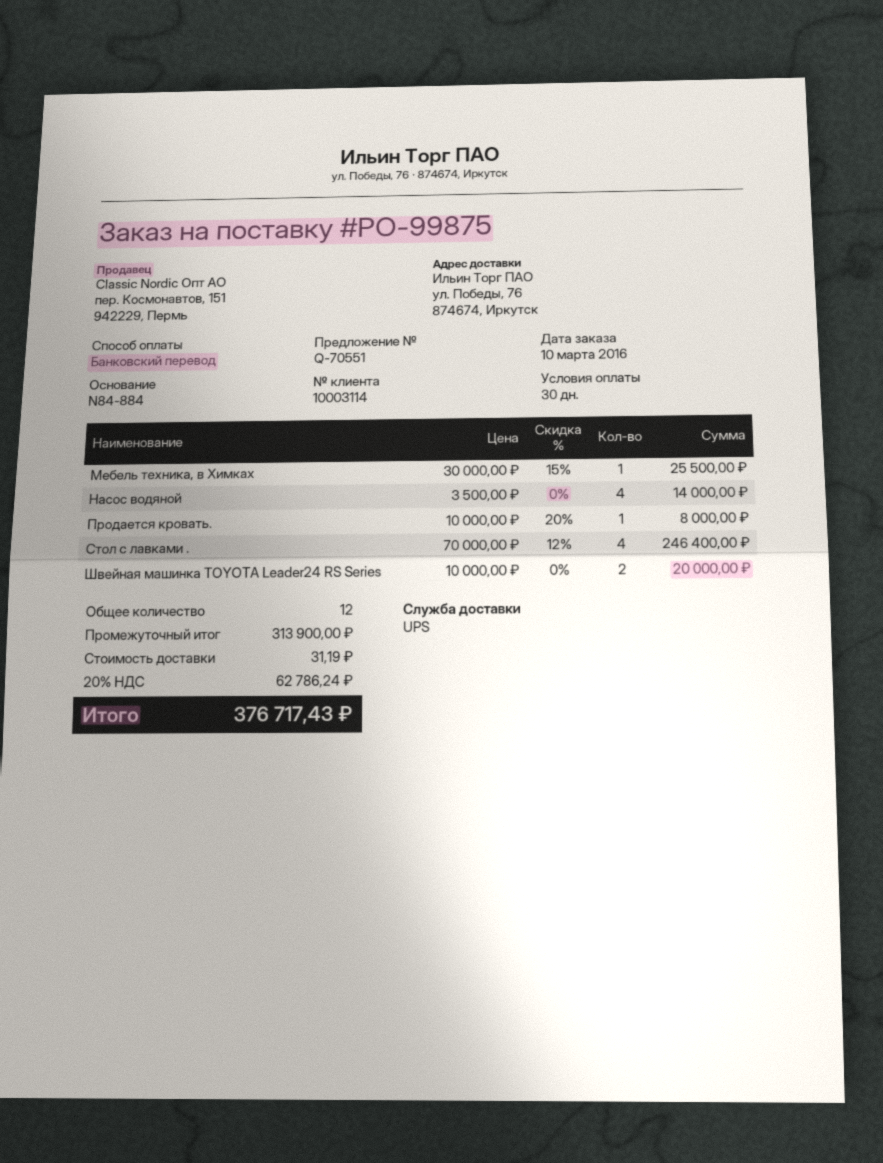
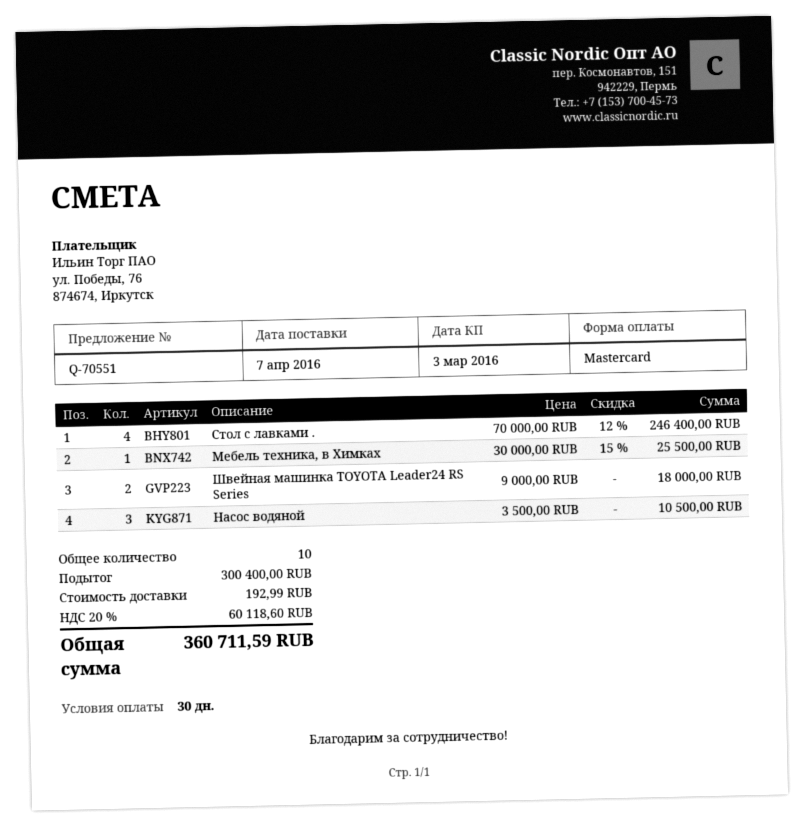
payment method: bank transfer -> Mastercard
Насос водяной: 4 x 3500.00 = 14000.00 -> 3 x 3500.00 = 10500.00
Продается кровать.: 1 x 10000.00 - 20% = 8000.00 -> none
Швейная машинка TOYOTA Leader24 RS Series: 2 x 10000.00 = 20000.00 -> 2 x 9000.00 = 18000.00
total quantity: 12 -> 10
subtotal: 313900.00 -> 300400.00
shipping: 31.19 -> 192.99
tax: 20% = 62786.24 -> 20% = 60118.60
total: 376717.43 -> 360711.59

